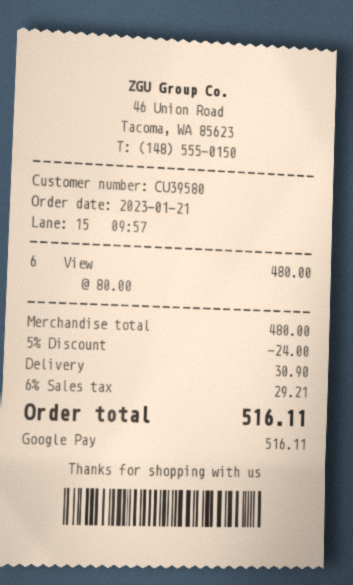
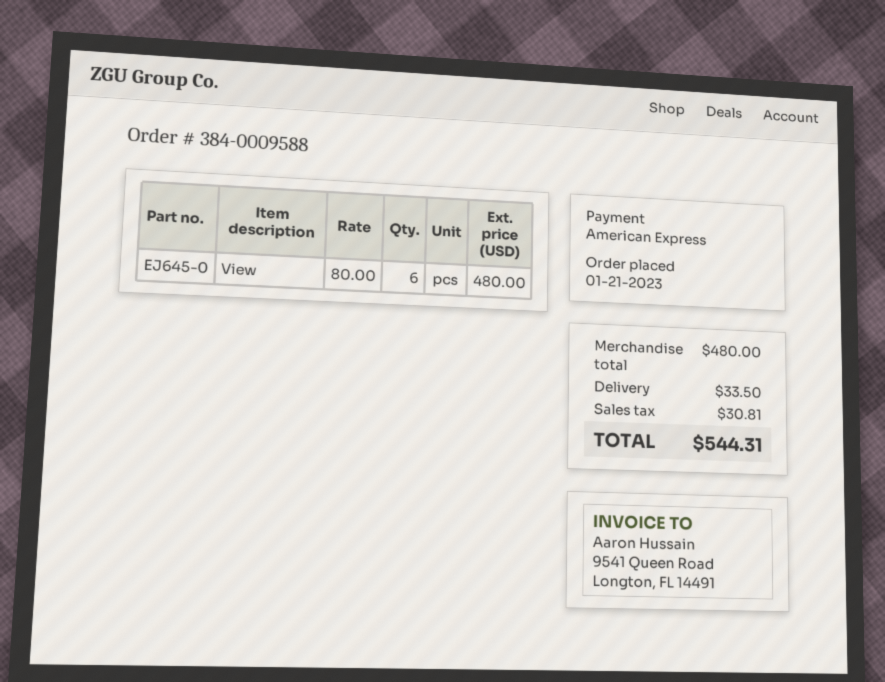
payment method: Google Pay -> American Express
discount: 5% = 24.00 -> none
shipping: 30.90 -> 33.50
tax: 29.21 -> 30.81
total: 516.11 -> 544.31

